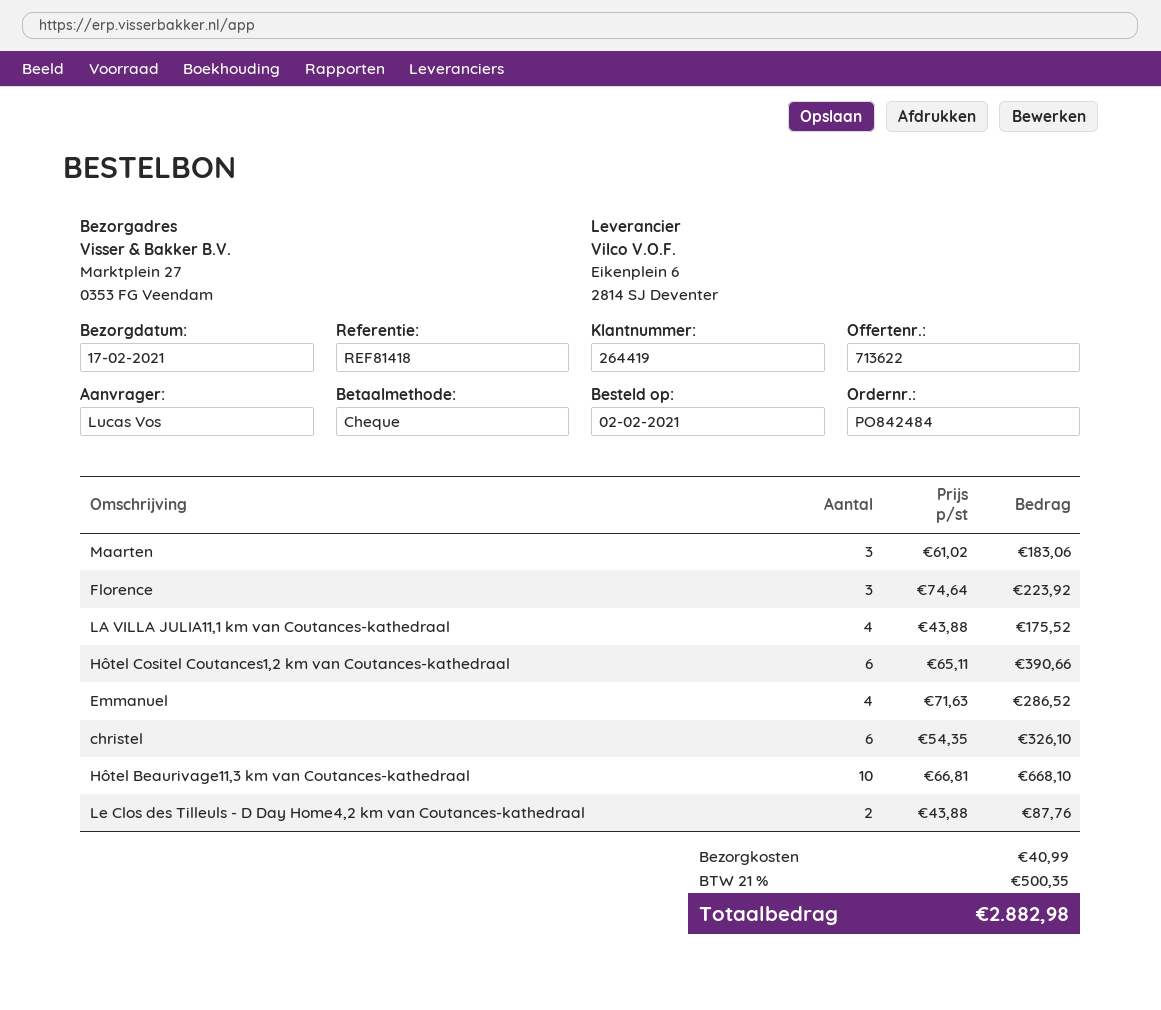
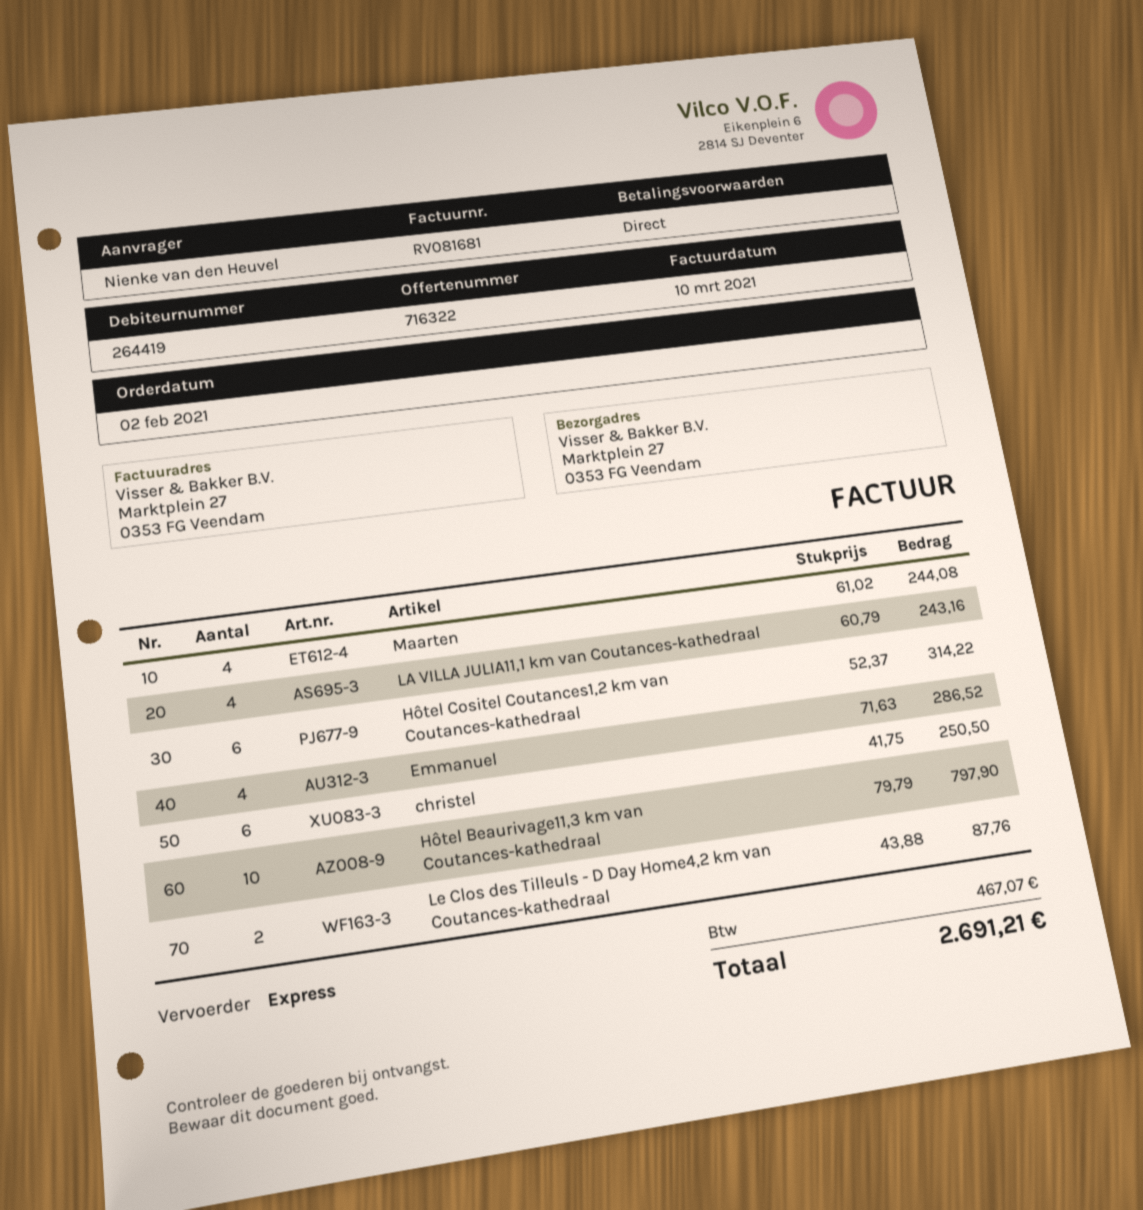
quote number: 713622 -> 716322
ordered by: Lucas Vos -> Nienke van den Heuvel
Maarten: 3 x 61.02 = 183.06 -> 4 x 61.02 = 244.08
Florence: 3 x 74.64 = 223.92 -> none
LA VILLA JULIA11,1 km van Coutances-kathedraal: 4 x 43.88 = 175.52 -> 4 x 60.79 = 243.16
Hôtel Cositel Coutances1,2 km van Coutances-kathedraal: 6 x 65.11 = 390.66 -> 6 x 52.37 = 314.22
christel: 6 x 54.35 = 326.10 -> 6 x 41.75 = 250.50
Hôtel Beaurivage11,3 km van Coutances-kathedraal: 10 x 66.81 = 668.10 -> 10 x 79.79 = 797.90
shipping: 40.99 -> none
tax: 500.35 -> 467.07
total: 2882.98 -> 2691.21

